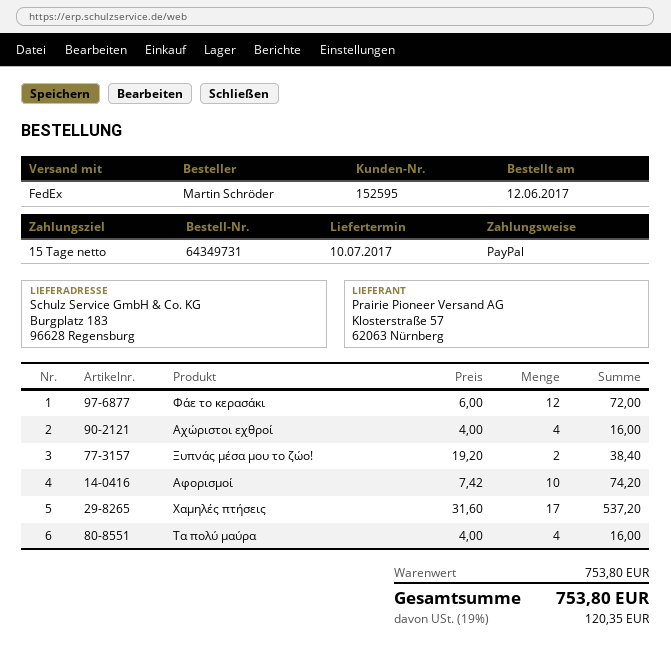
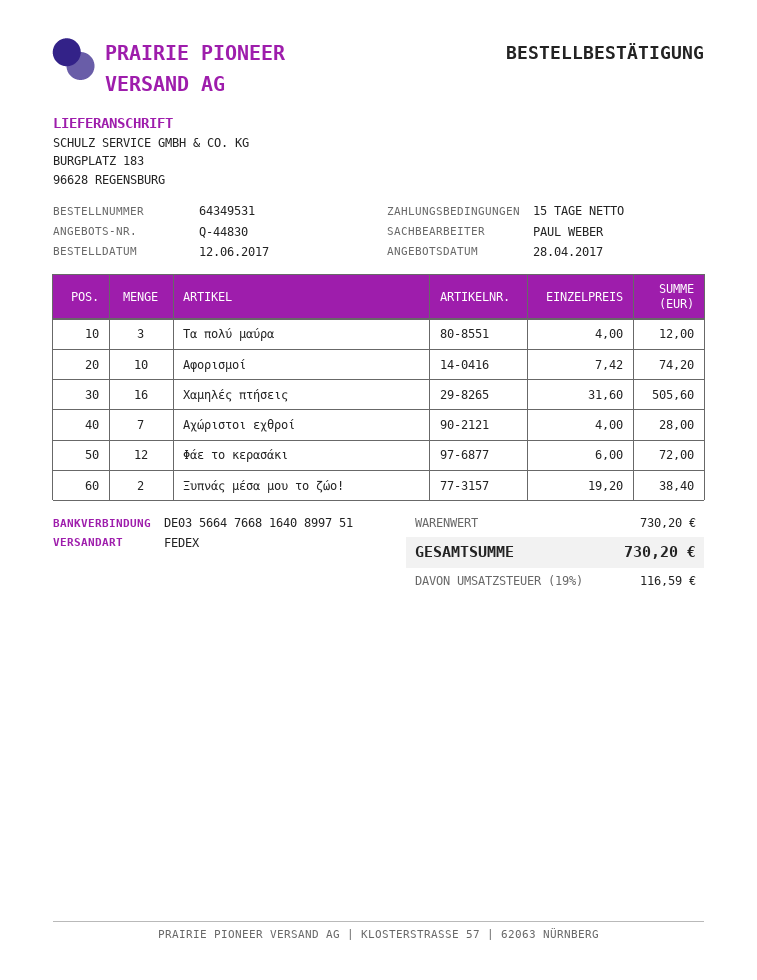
order number: 64349731 -> 64349531
Αχώριστοι εχθροί: 4 x 4.00 = 16.00 -> 7 x 4.00 = 28.00
Χαμηλές πτήσεις: 17 x 31.60 = 537.20 -> 16 x 31.60 = 505.60
Τα πολύ μαύρα: 4 x 4.00 = 16.00 -> 3 x 4.00 = 12.00
subtotal: 753.80 -> 730.20
tax: 19% = 120.35 -> 19% = 116.59
total: 753.80 -> 730.20

